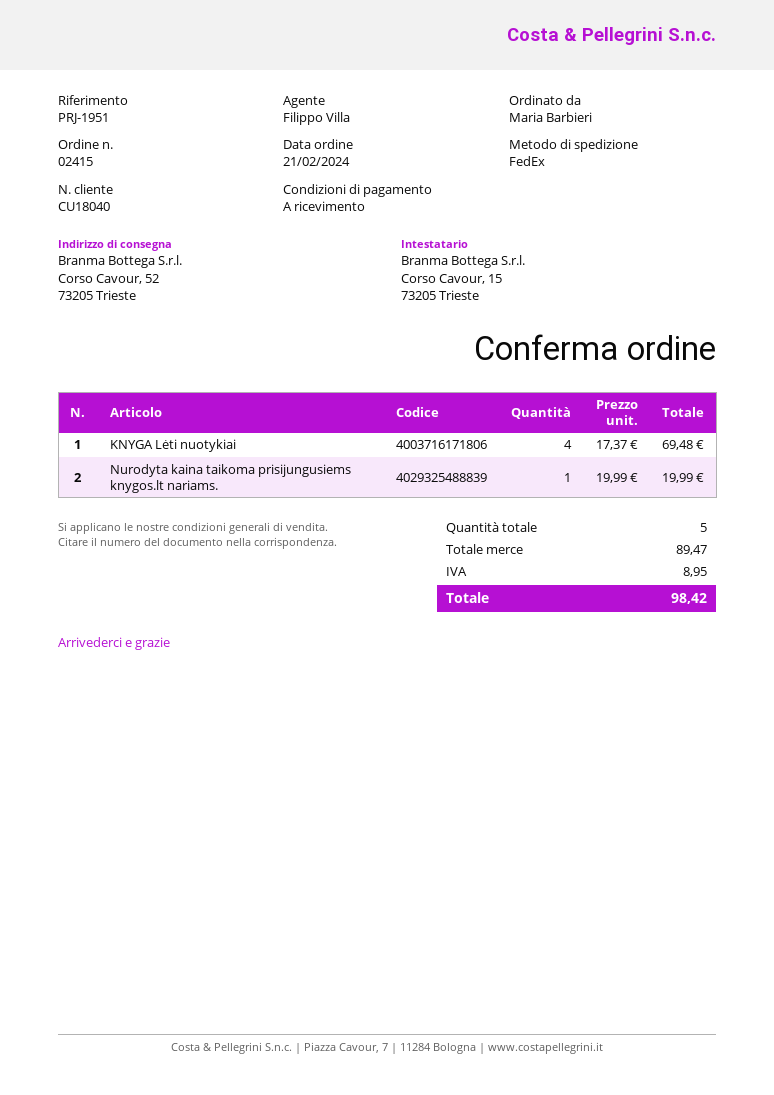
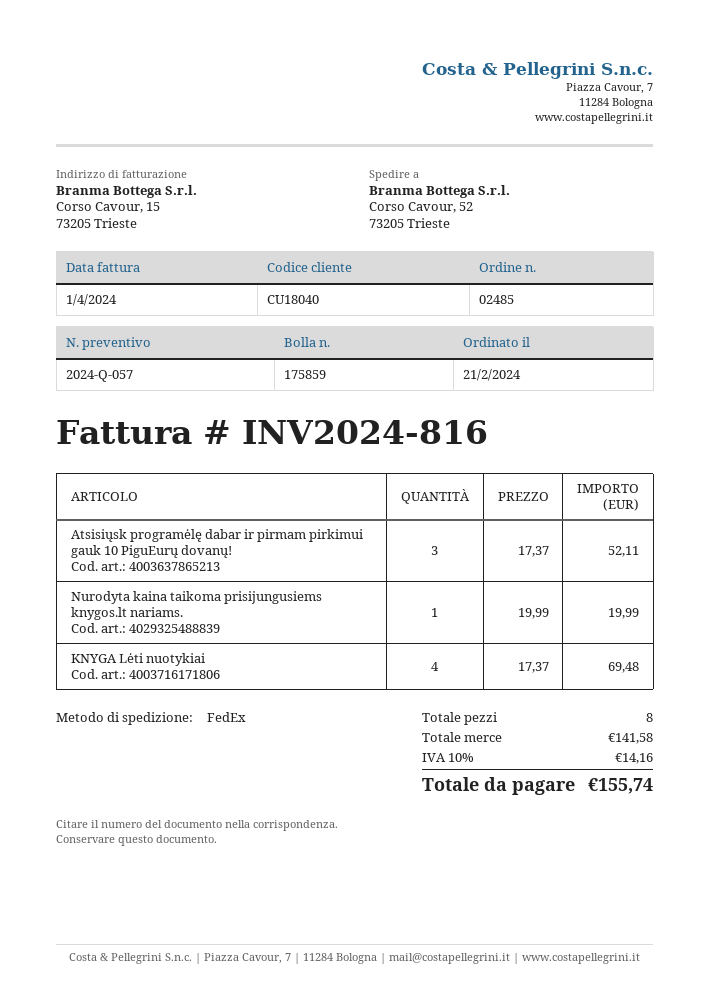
order number: 02415 -> 02485
Atsisiųsk programėlę dabar ir pirmam pirkimui gauk 10 PiguEurų dovanų!: none -> 3 x 17.37 = 52.11
total quantity: 5 -> 8
subtotal: 89.47 -> 141.58
tax: 8.95 -> 14.16
total: 98.42 -> 155.74

